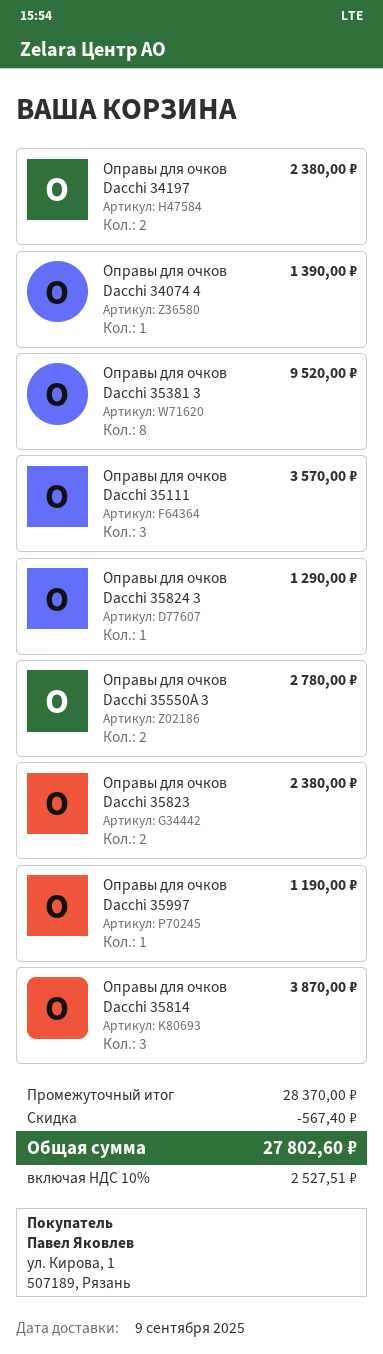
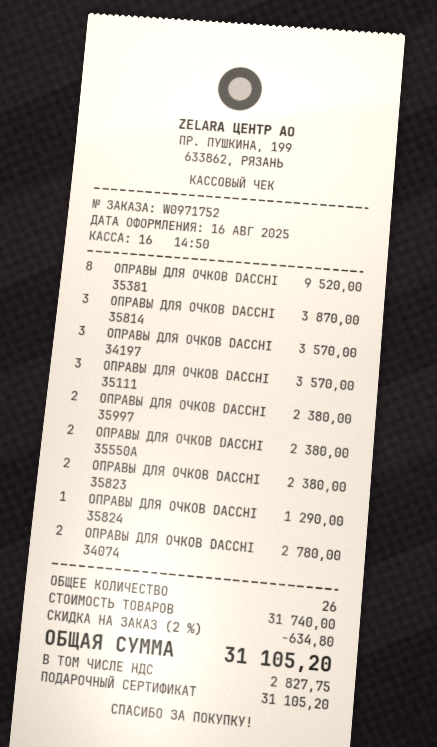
Оправы для очков Dacchi 34197: 2 for 2380.00 -> 3 for 3570.00
Оправы для очков Dacchi 34074 4: 1 for 1390.00 -> 2 for 2780.00
Оправы для очков Dacchi 35550A 3: 2 for 2780.00 -> 2 for 2380.00
Оправы для очков Dacchi 35997: 1 for 1190.00 -> 2 for 2380.00
subtotal: 28370.00 -> 31740.00
discount: 567.40 -> 634.80
tax: 2527.51 -> 2827.75
total: 27802.60 -> 31105.20

